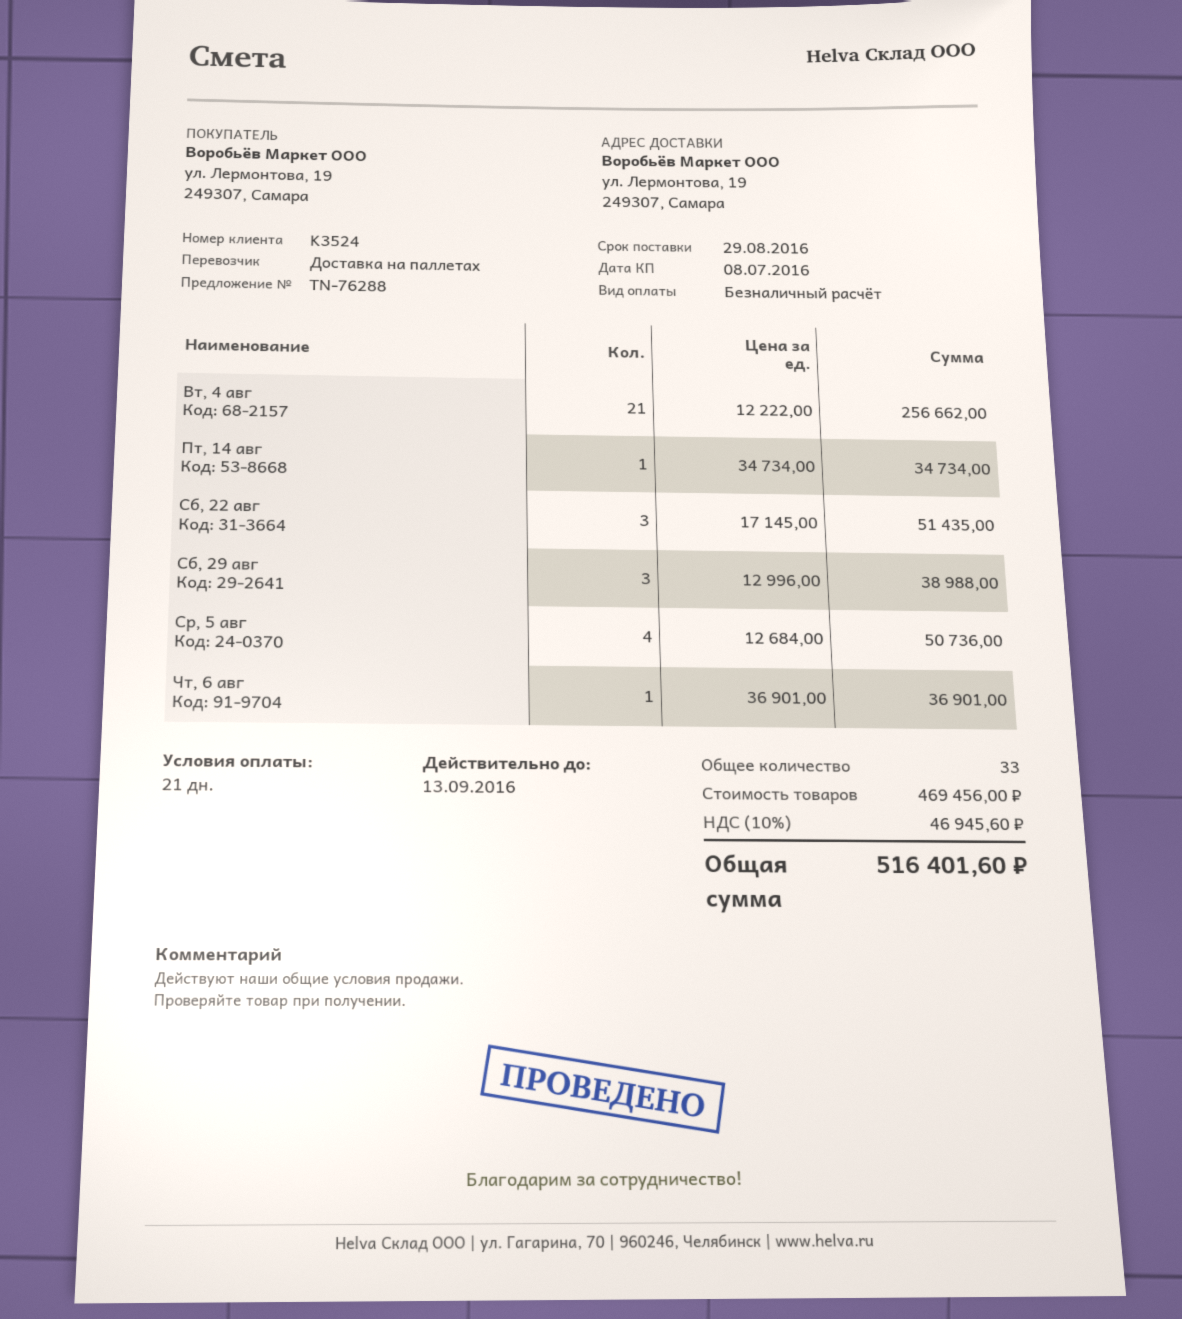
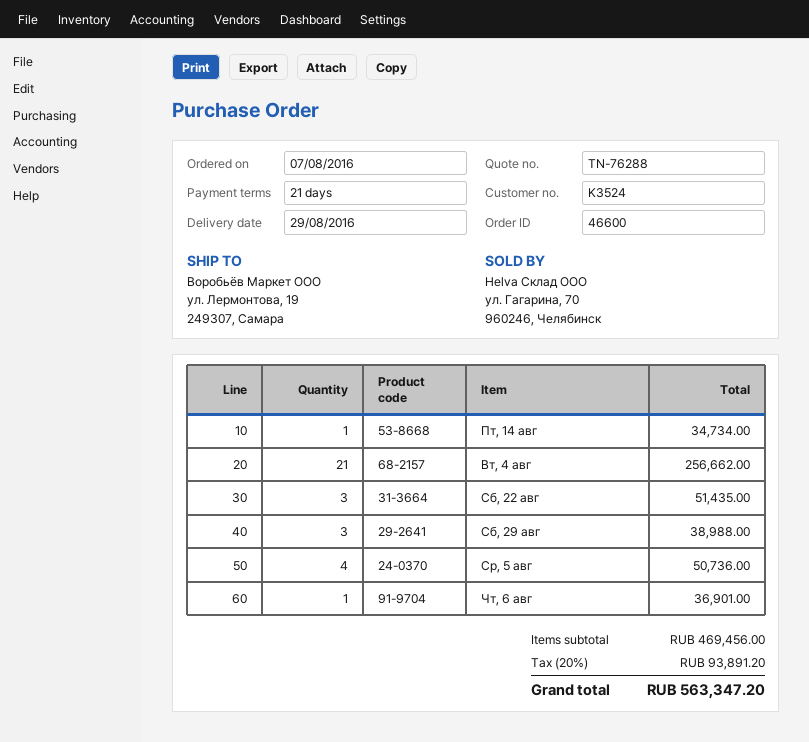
tax: 10% = 46945.60 -> 20% = 93891.20
total: 516401.60 -> 563347.20

